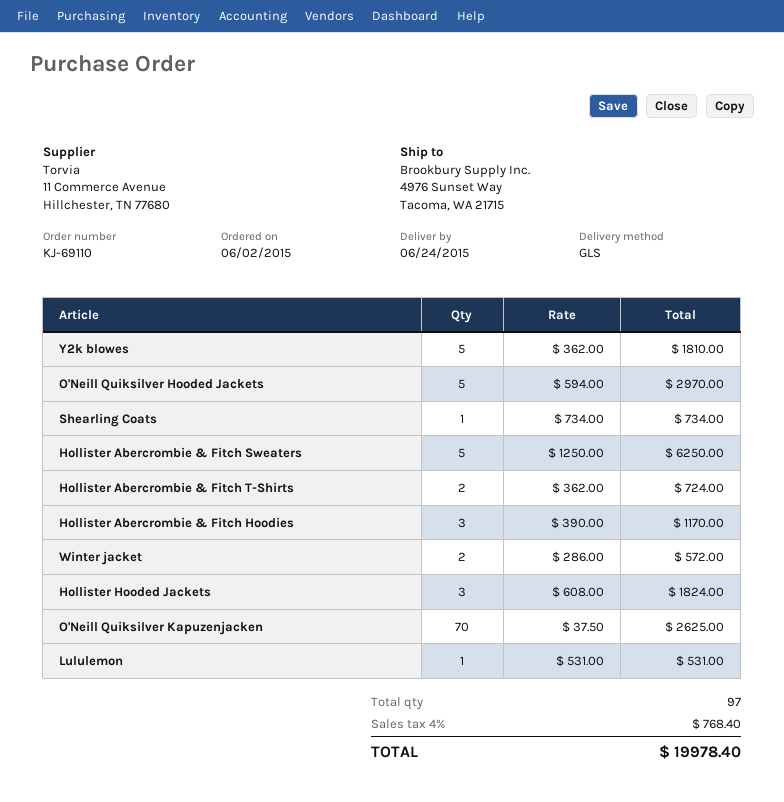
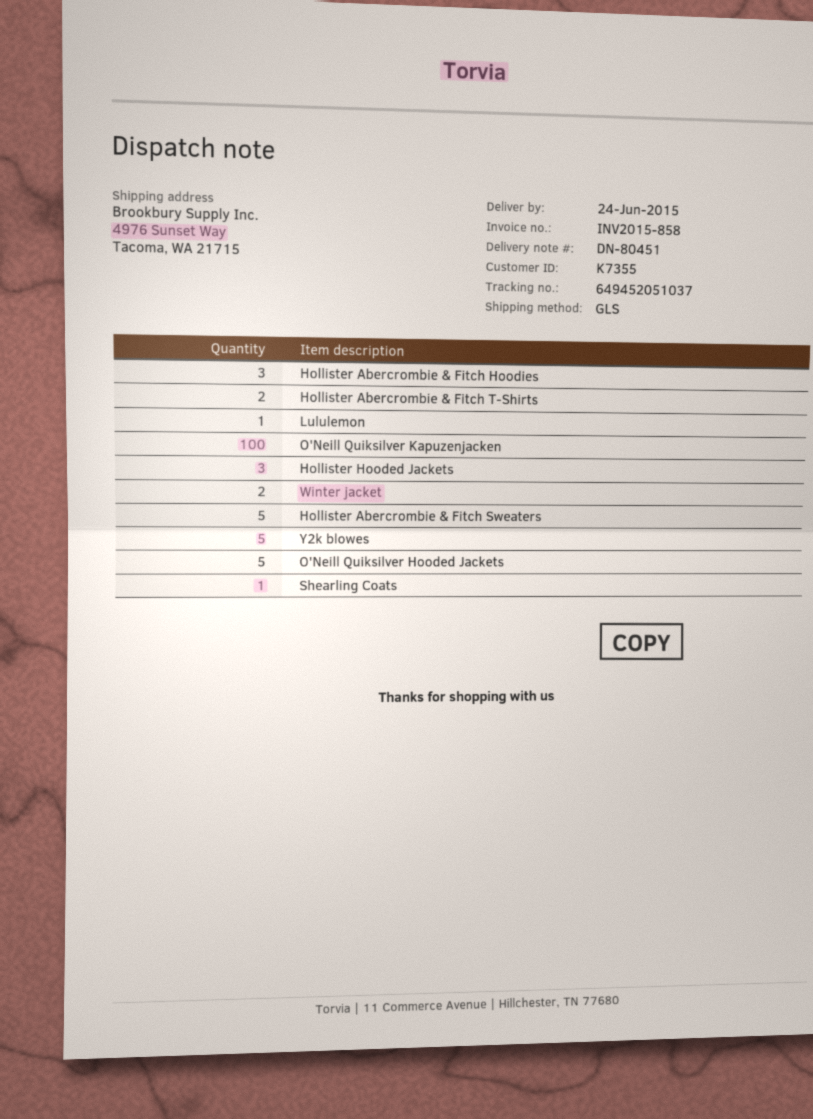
O'Neill Quiksilver Kapuzenjacken: 70 -> 100

